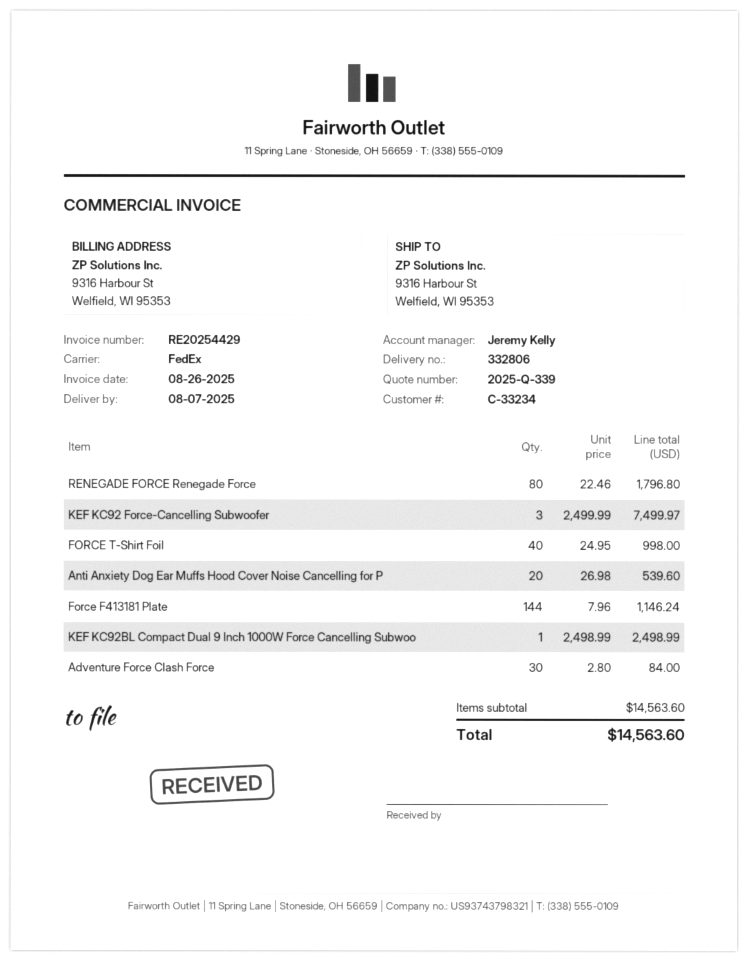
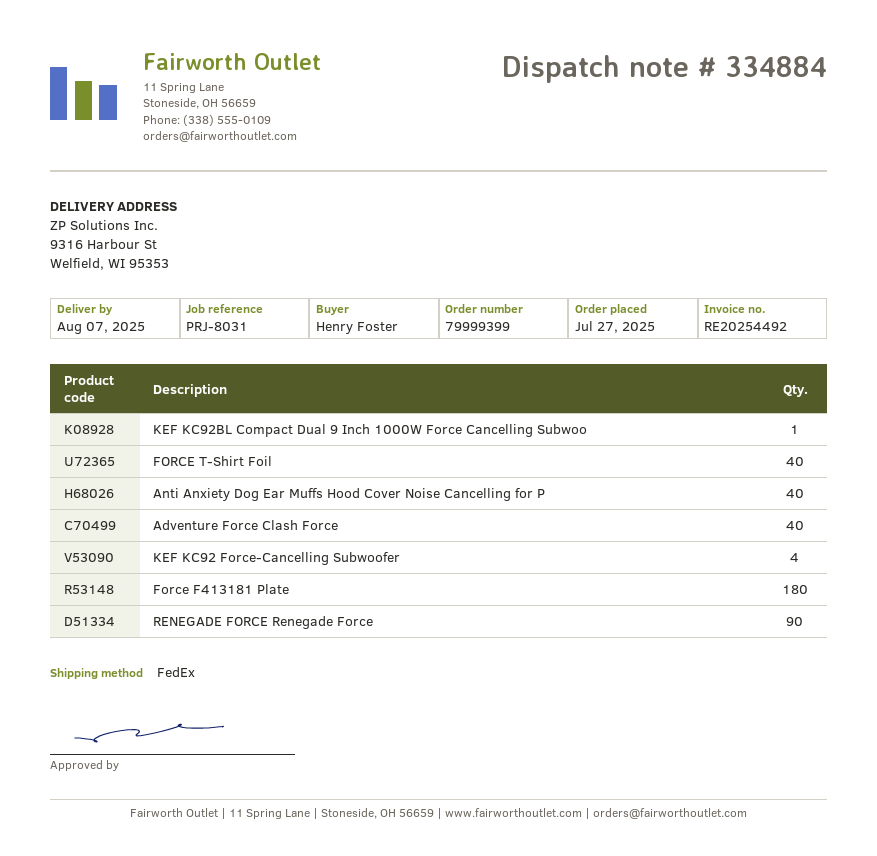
delivery note number: 332806 -> 334884
invoice number: RE20254429 -> RE20254492
RENEGADE FORCE Renegade Force: 80 -> 90
KEF KC92 Force-Cancelling Subwoofer: 3 -> 4
Anti Anxiety Dog Ear Muffs Hood Cover Noise Cancelling for P: 20 -> 40
Force F413181 Plate: 144 -> 180
Adventure Force Clash Force: 30 -> 40

